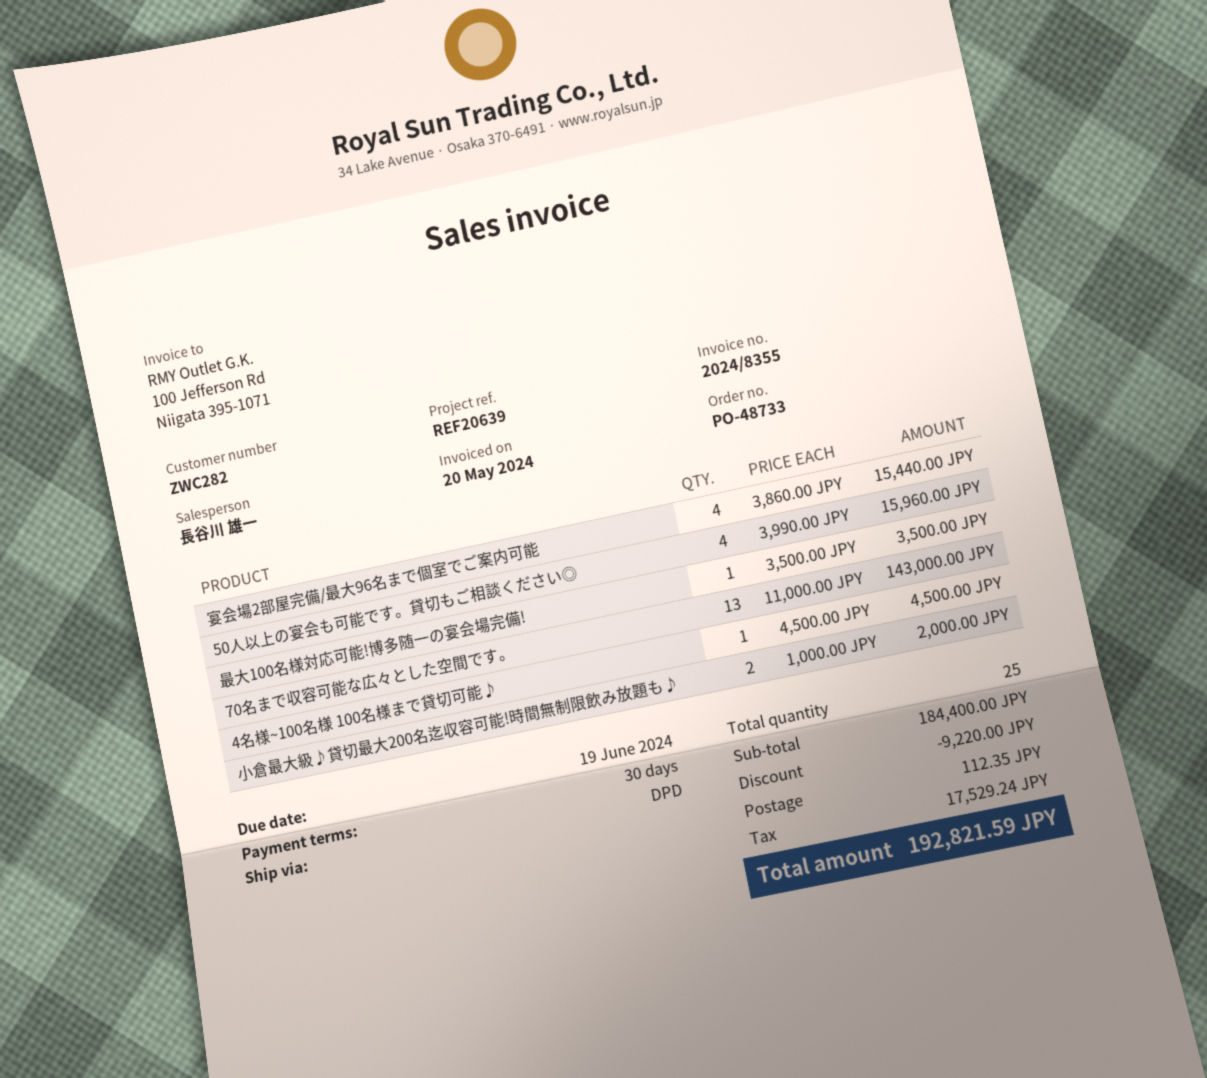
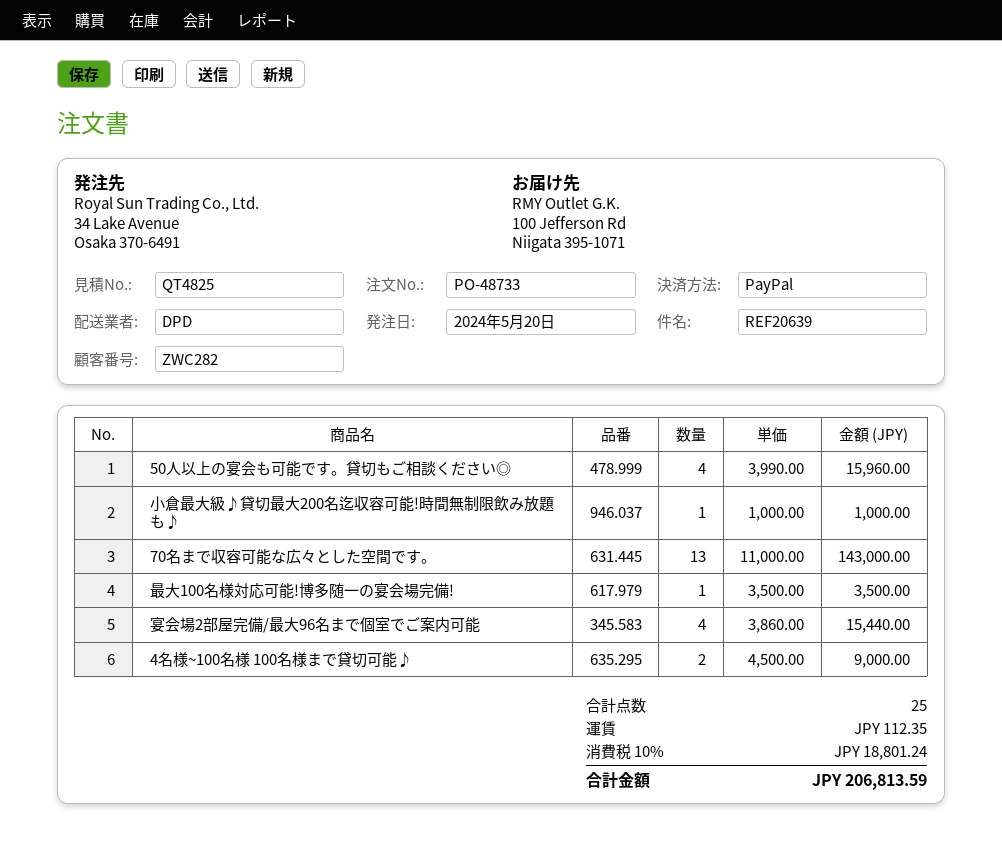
4名様~100名様 100名様まで貸切可能♪: 1 x 4500.00 = 4500.00 -> 2 x 4500.00 = 9000.00
小倉最大級♪貸切最大200名迄収容可能!時間無制限飲み放題も♪: 2 x 1000.00 = 2000.00 -> 1 x 1000.00 = 1000.00
discount: 9220.00 -> none
tax: 17529.24 -> 18801.24
total: 192821.59 -> 206813.59

